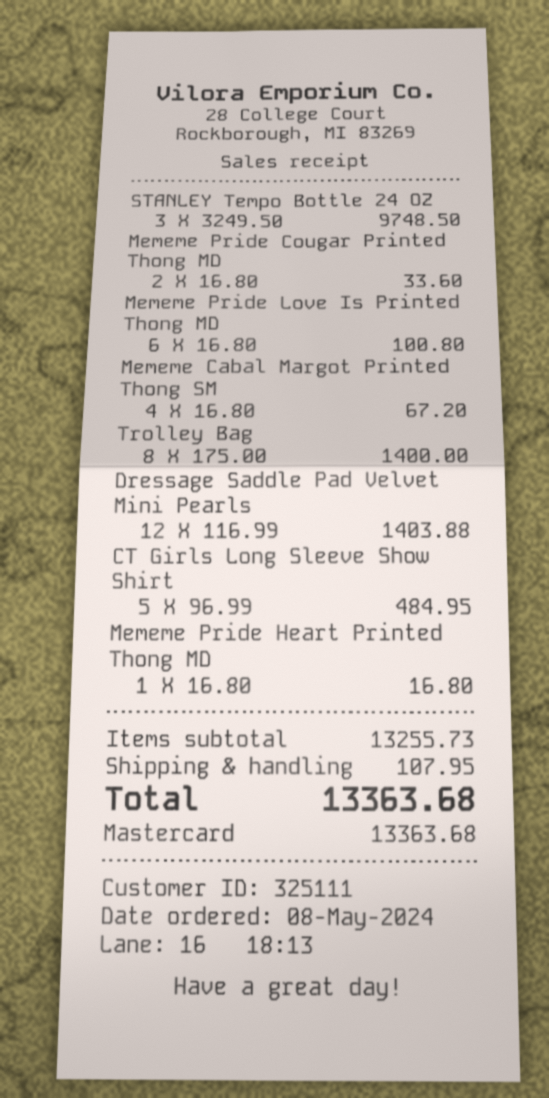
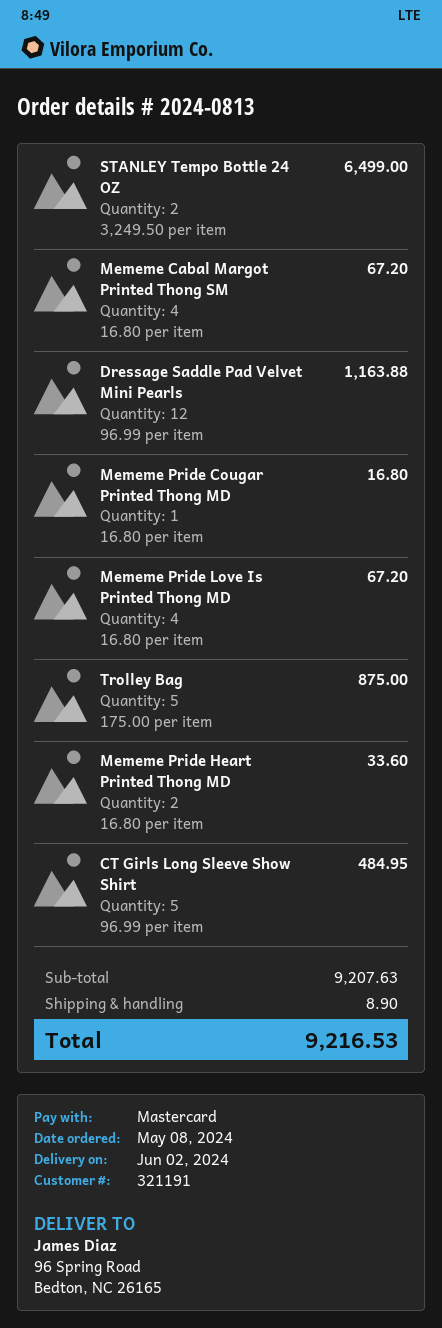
customer number: 325111 -> 321191
STANLEY Tempo Bottle 24 OZ: 3 x 3249.50 = 9748.50 -> 2 x 3249.50 = 6499.00
Mememe Pride Cougar Printed Thong MD: 2 x 16.80 = 33.60 -> 1 x 16.80 = 16.80
Mememe Pride Love Is Printed Thong MD: 6 x 16.80 = 100.80 -> 4 x 16.80 = 67.20
Trolley Bag: 8 x 175.00 = 1400.00 -> 5 x 175.00 = 875.00
Dressage Saddle Pad Velvet Mini Pearls: 12 x 116.99 = 1403.88 -> 12 x 96.99 = 1163.88
Mememe Pride Heart Printed Thong MD: 1 x 16.80 = 16.80 -> 2 x 16.80 = 33.60
subtotal: 13255.73 -> 9207.63
shipping: 107.95 -> 8.90
total: 13363.68 -> 9216.53

